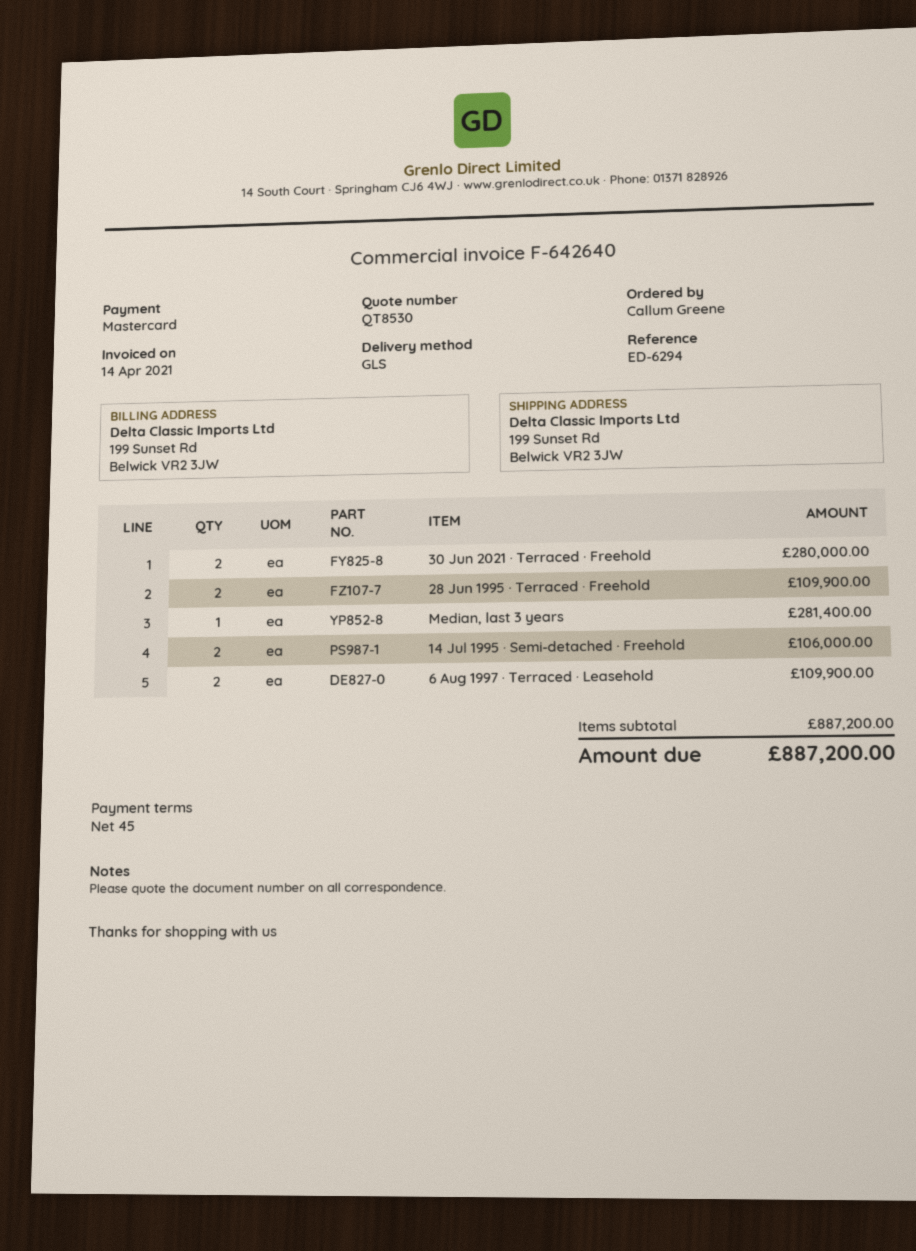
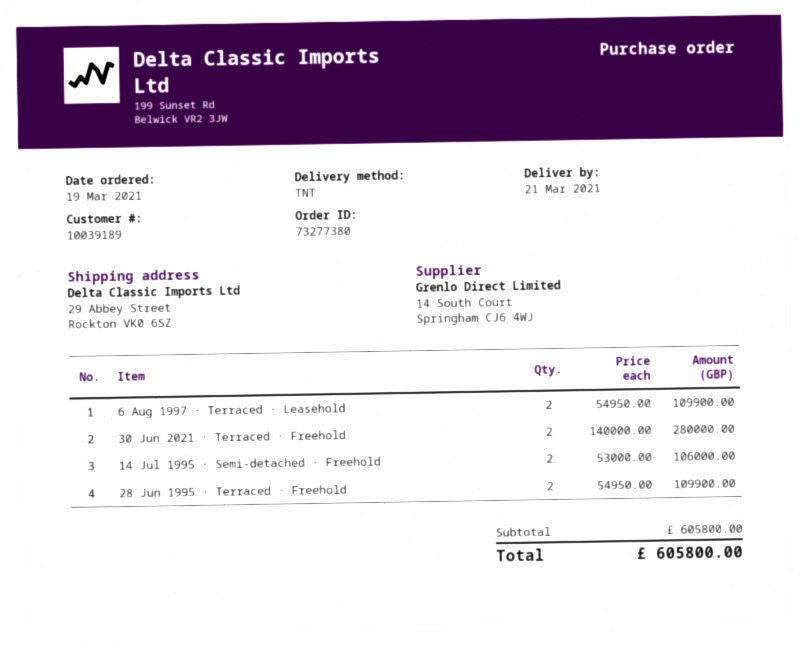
shipping method: GLS -> TNT
ship to: 199 Sunset Rd, Belwick VR2 3JW -> 29 Abbey Street, Rockton VK0 6SZ
Median, last 3 years: 1 for 281400.00 -> none
subtotal: 887200.00 -> 605800.00
total: 887200.00 -> 605800.00

